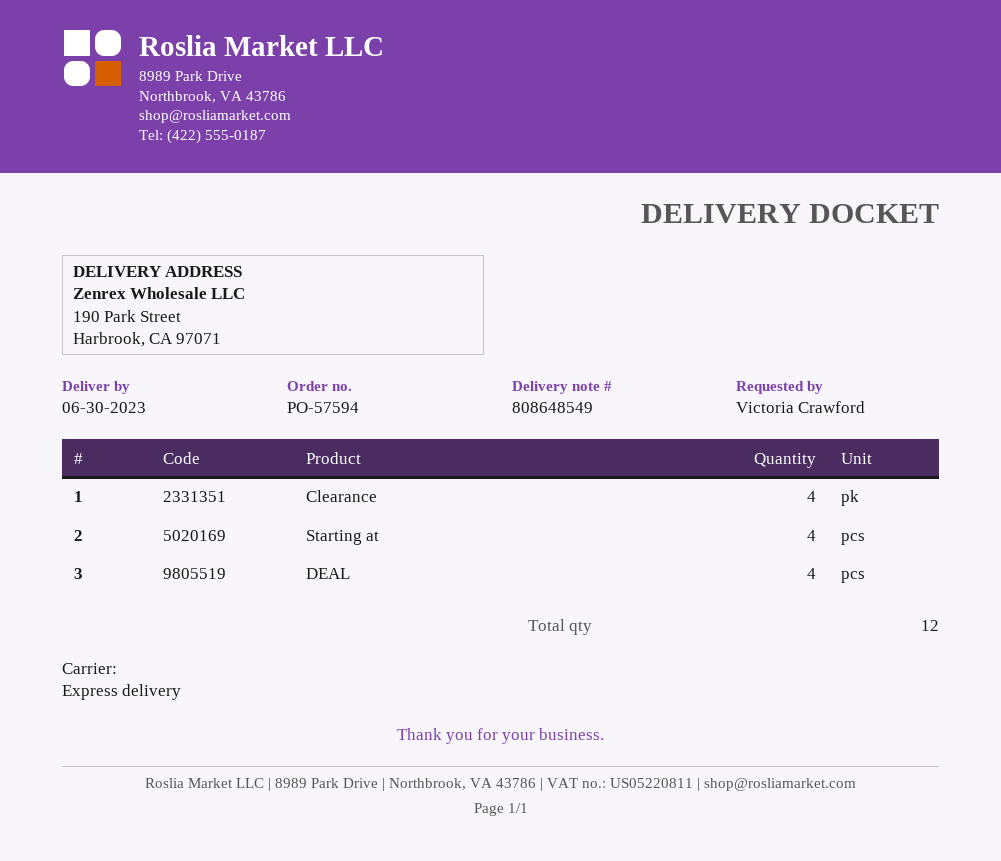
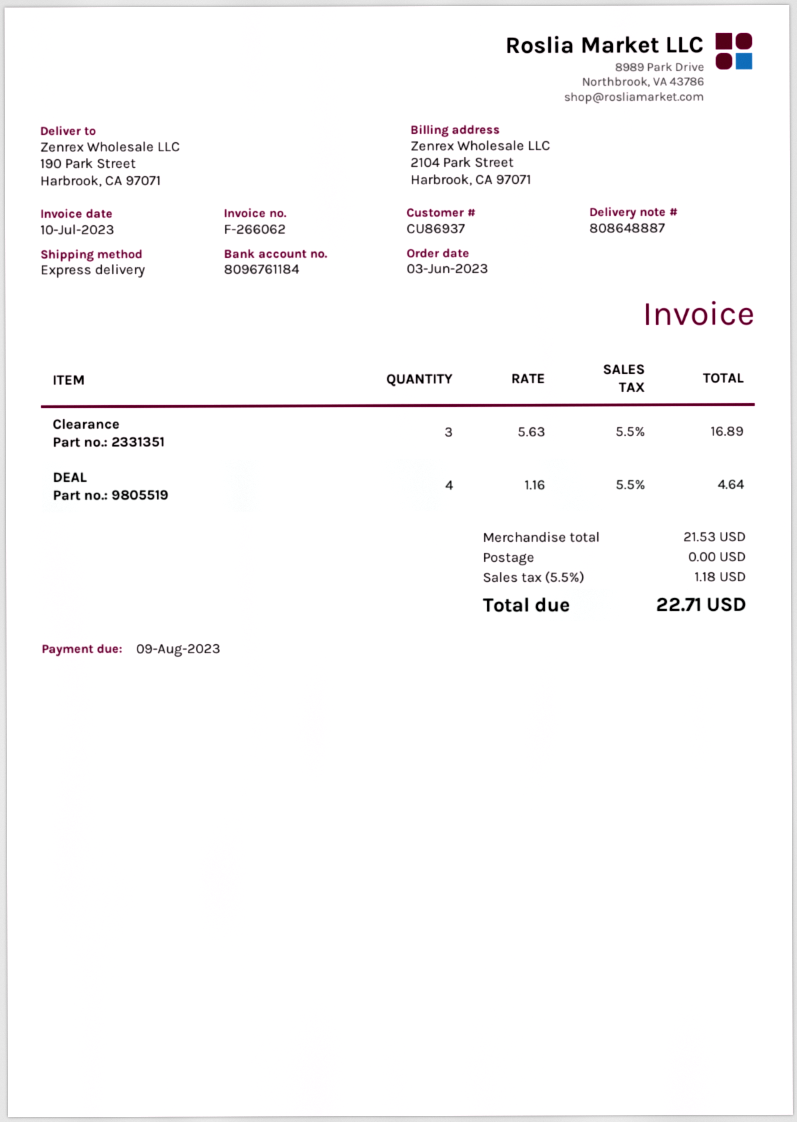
delivery note number: 808648549 -> 808648887
Clearance: 4 -> 3
Starting at: 4 -> none

